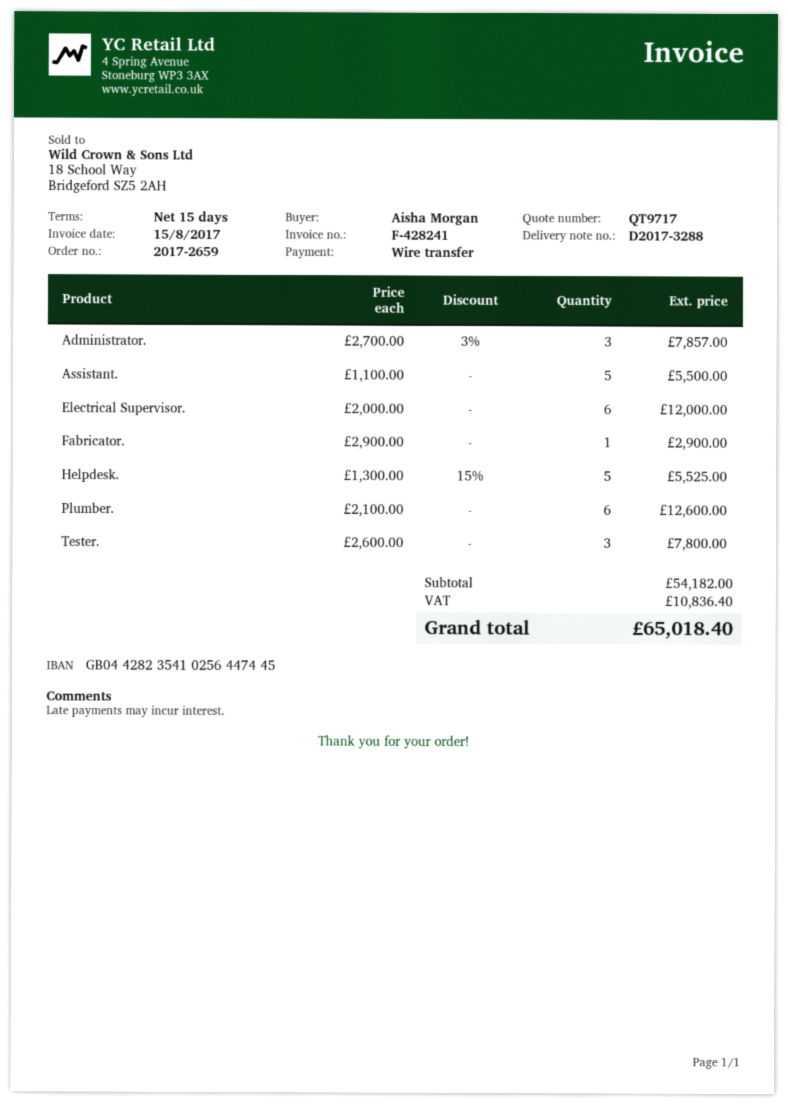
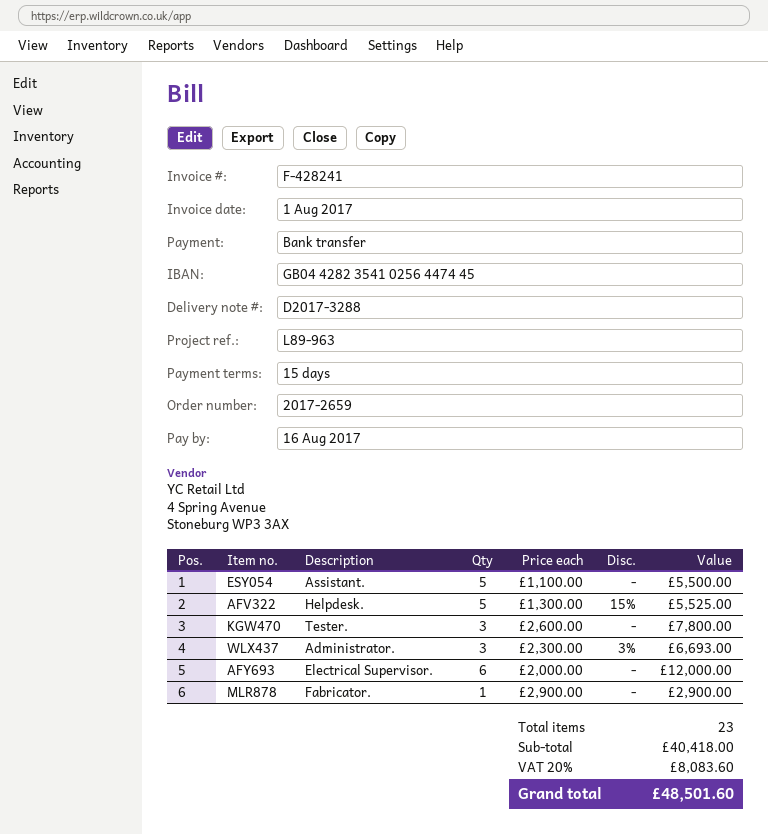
invoice date: 2017-08-15 -> 2017-08-01
Administrator.: 3 x 2700.00 - 3% = 7857.00 -> 3 x 2300.00 - 3% = 6693.00
Plumber.: 6 x 2100.00 = 12600.00 -> none
subtotal: 54182.00 -> 40418.00
tax: 10836.40 -> 8083.60
total: 65018.40 -> 48501.60

